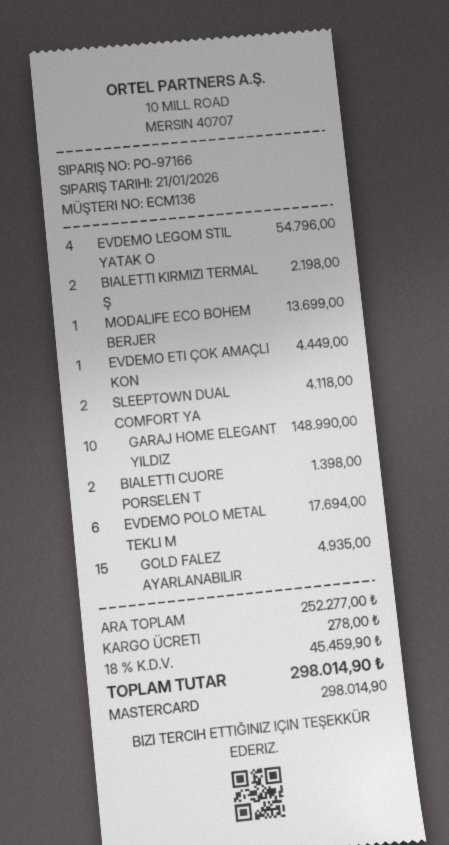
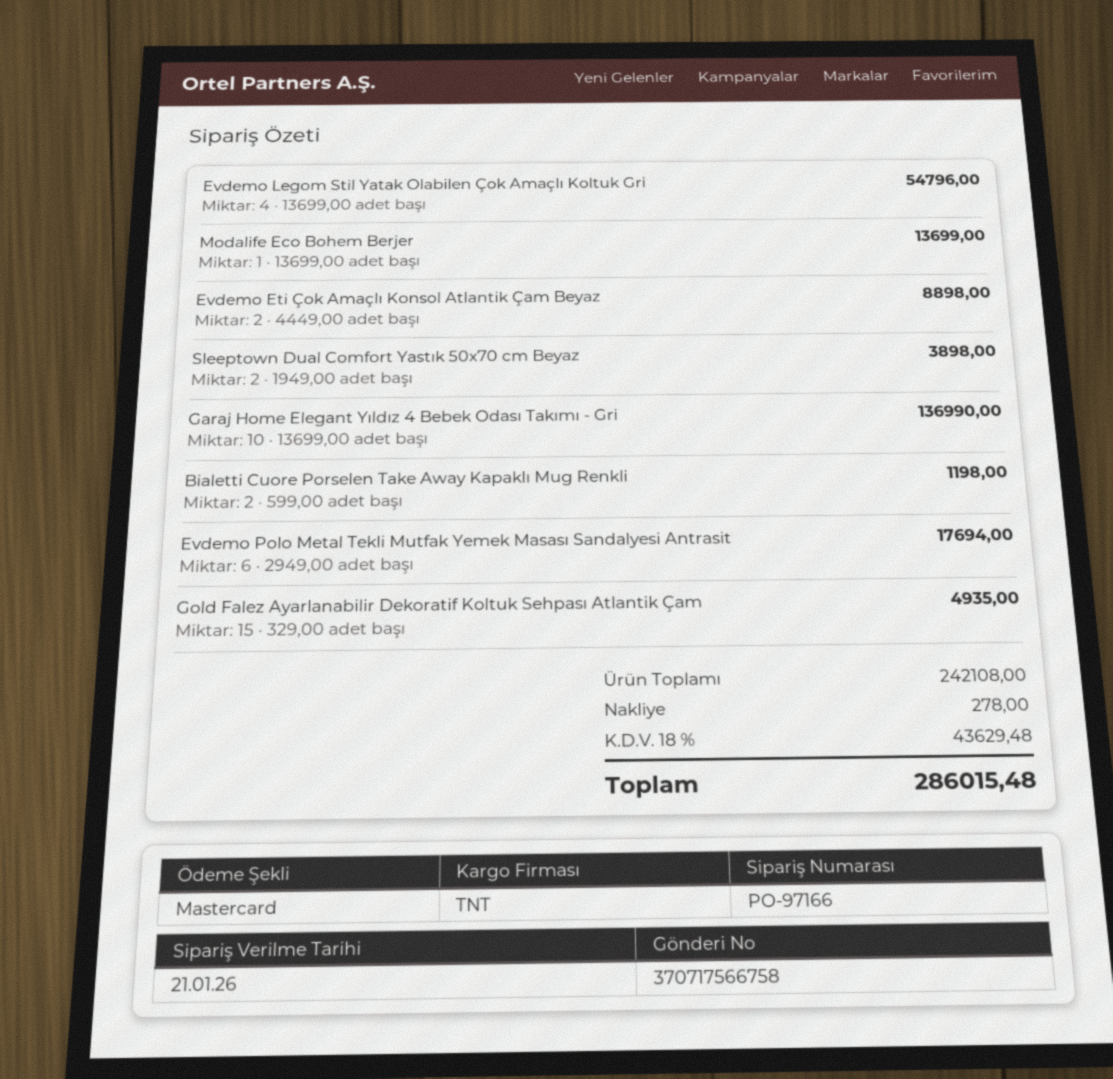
BIALETTI KIRMIZI TERMAL Ş: 2 for 2198.00 -> none
EVDEMO ETI ÇOK AMAÇLI KON: 1 for 4449.00 -> 2 for 8898.00
SLEEPTOWN DUAL COMFORT YA: 2 for 4118.00 -> 2 for 3898.00
GARAJ HOME ELEGANT YILDIZ: 10 for 148990.00 -> 10 for 136990.00
BIALETTI CUORE PORSELEN T: 2 for 1398.00 -> 2 for 1198.00
subtotal: 252277.00 -> 242108.00
tax: 18% = 45459.90 -> 18% = 43629.48
total: 298014.90 -> 286015.48

